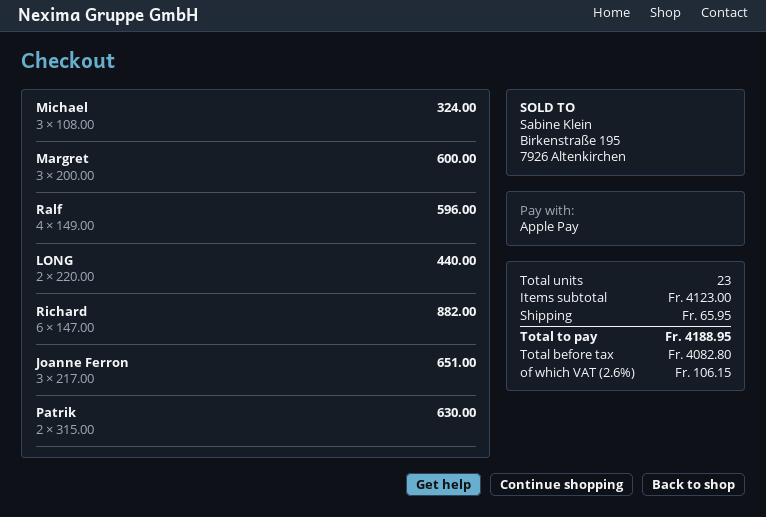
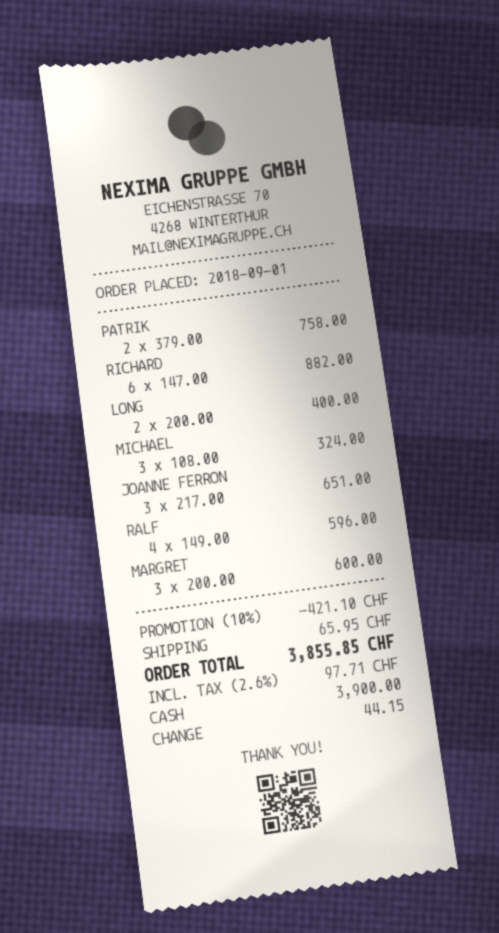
payment method: Apple Pay -> cash
LONG: 2 x 220.00 = 440.00 -> 2 x 200.00 = 400.00
Patrik: 2 x 315.00 = 630.00 -> 2 x 379.00 = 758.00
discount: none -> 10% = 421.10
tax: 2.6% = 106.15 -> 2.6% = 97.71
total: 4188.95 -> 3855.85

